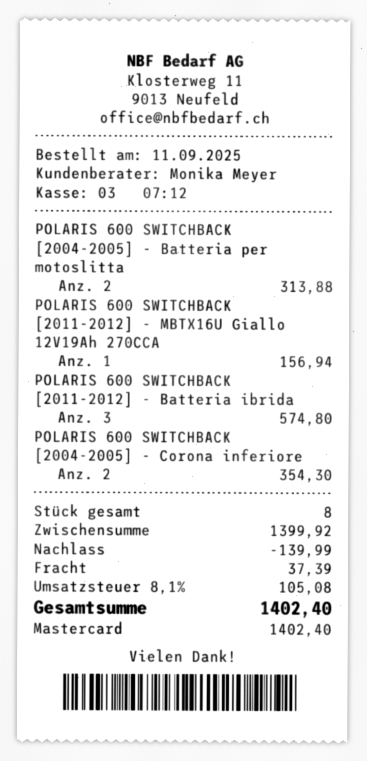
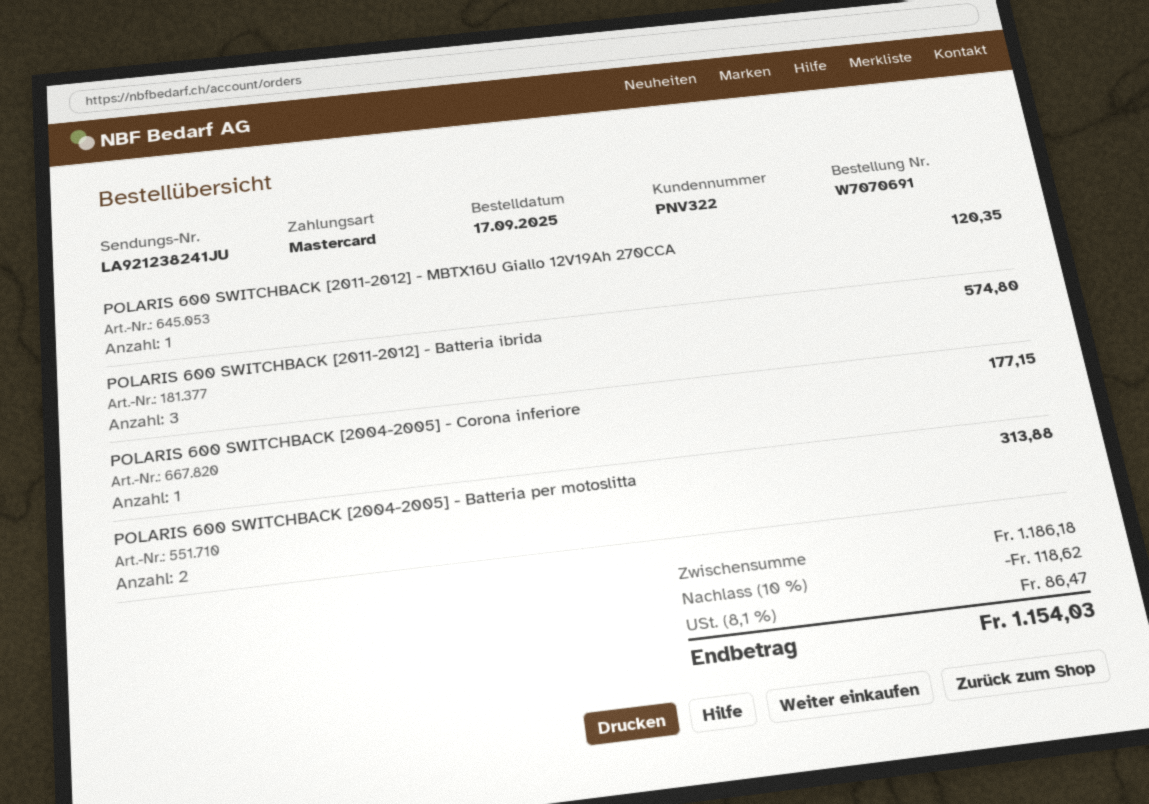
order date: 2025-09-11 -> 2025-09-17
POLARIS 600 SWITCHBACK [2011-2012] - MBTX16U Giallo 12V19Ah 270CCA: 1 for 156.94 -> 1 for 120.35
POLARIS 600 SWITCHBACK [2004-2005] - Corona inferiore: 2 for 354.30 -> 1 for 177.15
subtotal: 1399.92 -> 1186.18
discount: 139.99 -> 118.62
shipping: 37.39 -> none
tax: 8.1% = 105.08 -> 8.1% = 86.47
total: 1402.40 -> 1154.03

